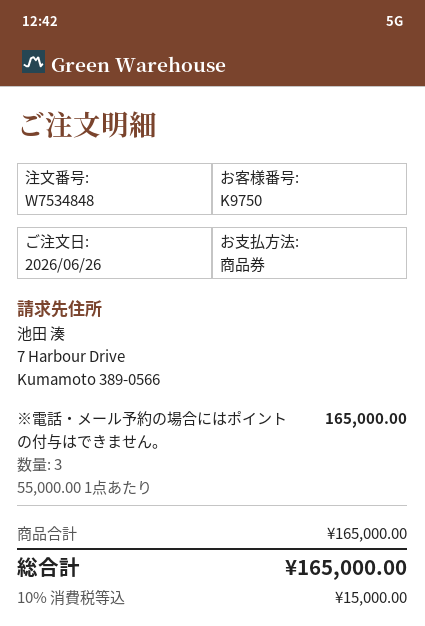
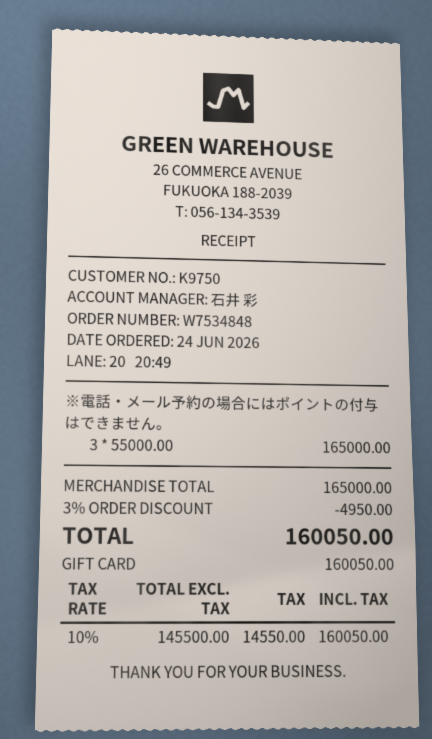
order date: 2026-06-26 -> 2026-06-24
discount: none -> 3% = 4950.00
tax: 10% = 15000.00 -> 10% = 14550.00
total: 165000.00 -> 160050.00

